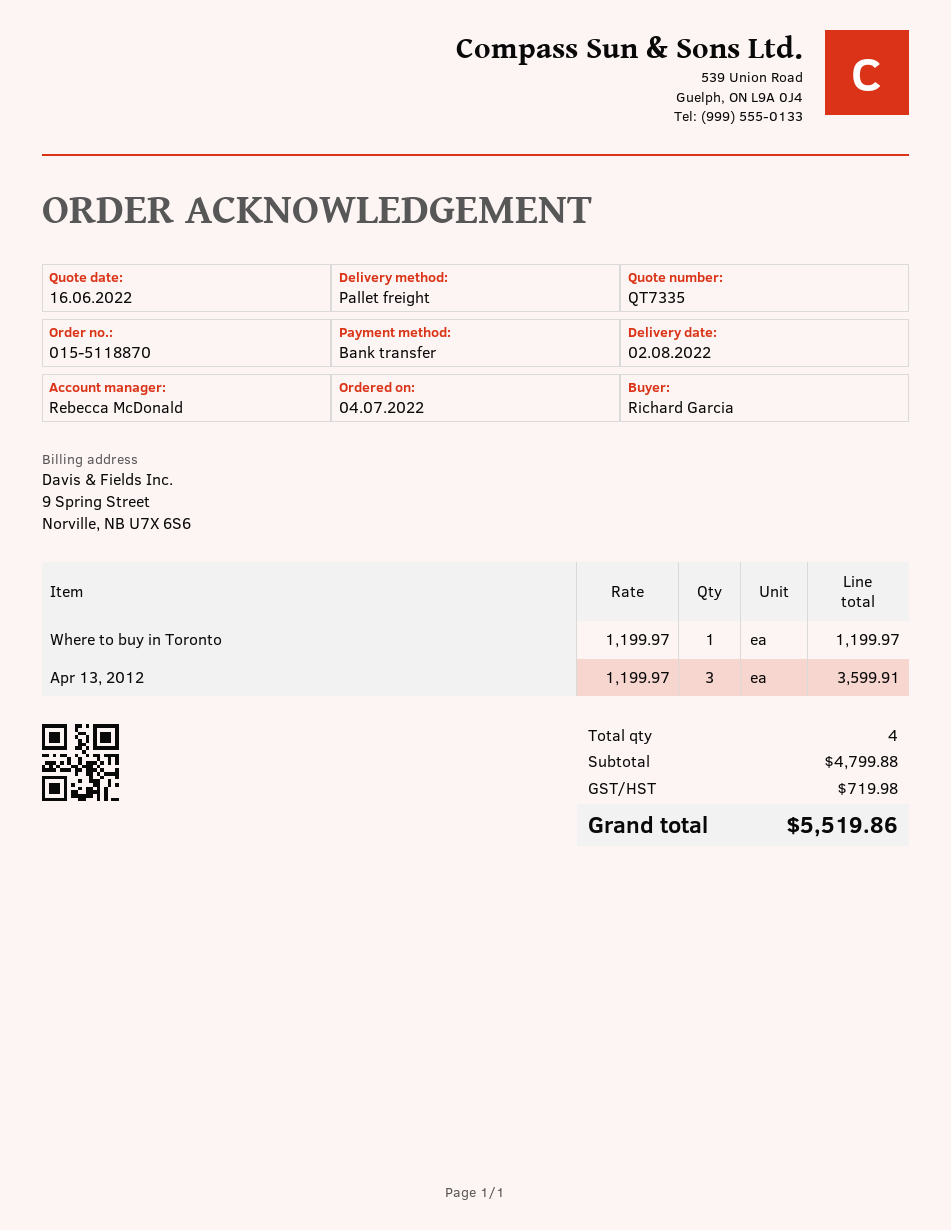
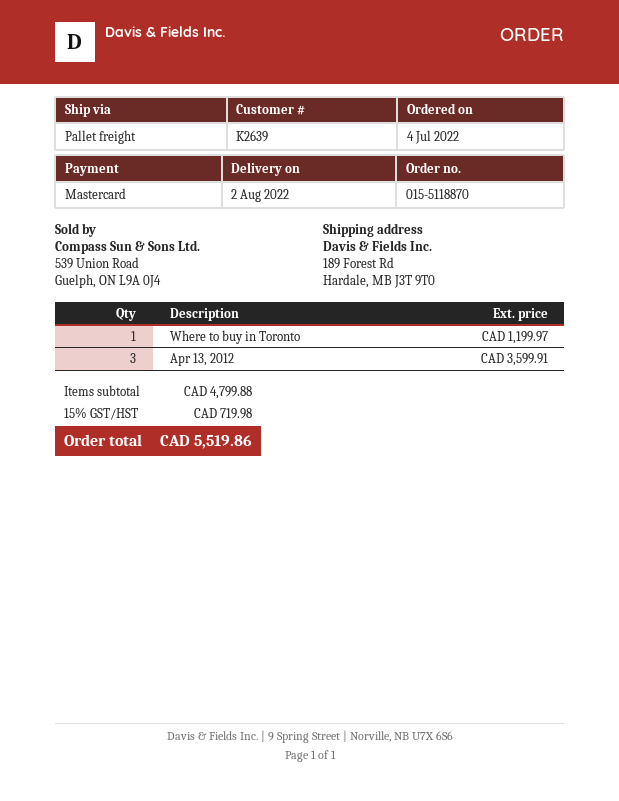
payment method: bank transfer -> Mastercard

